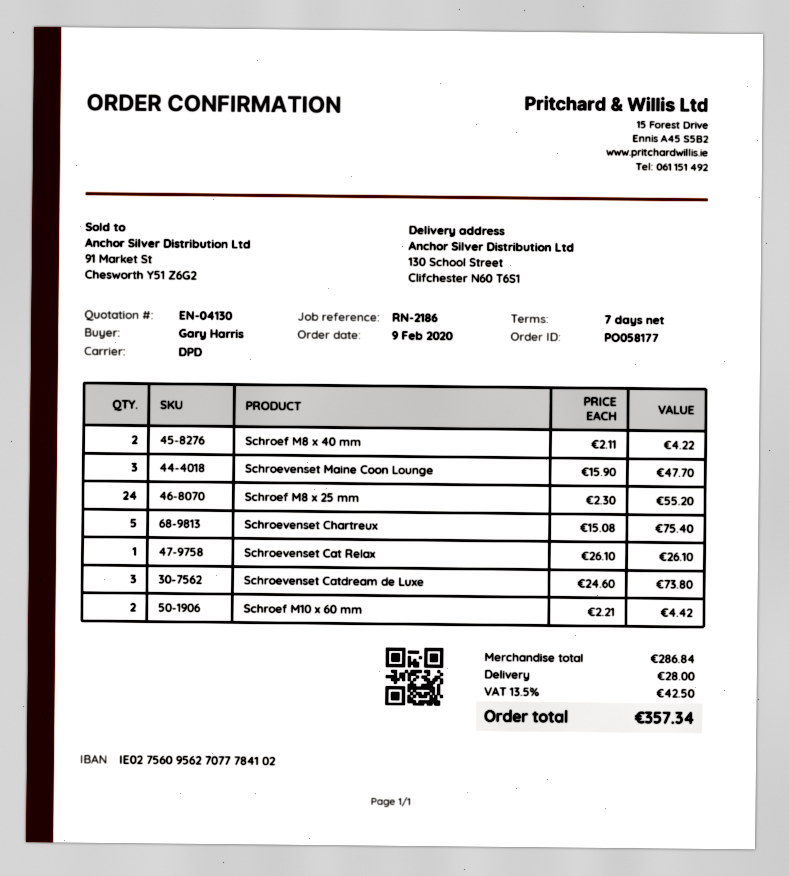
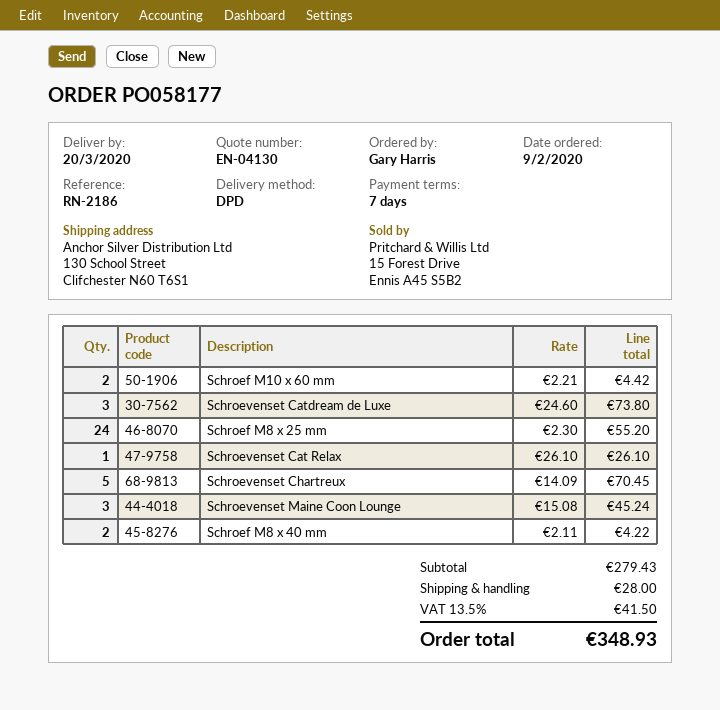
Schroevenset Maine Coon Lounge: 3 x 15.90 = 47.70 -> 3 x 15.08 = 45.24
Schroevenset Chartreux: 5 x 15.08 = 75.40 -> 5 x 14.09 = 70.45
subtotal: 286.84 -> 279.43
tax: 13.5% = 42.50 -> 13.5% = 41.50
total: 357.34 -> 348.93

